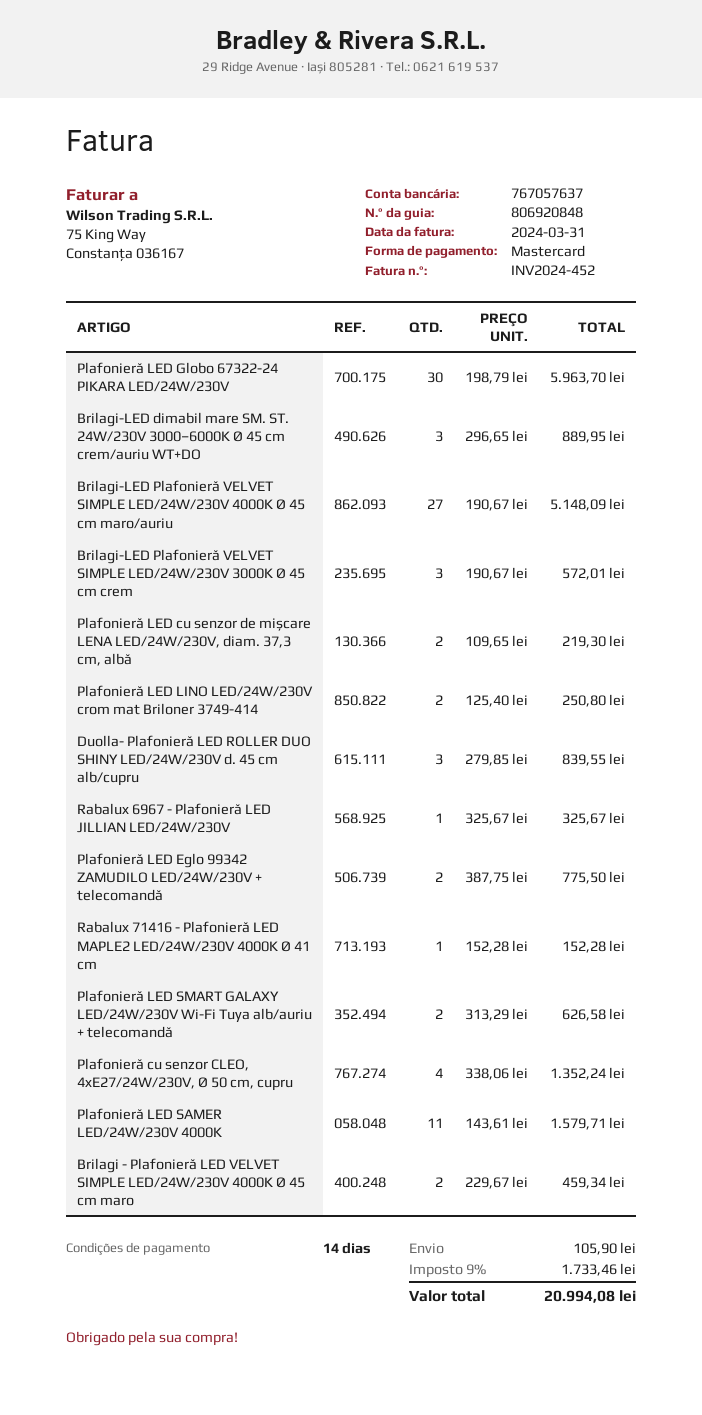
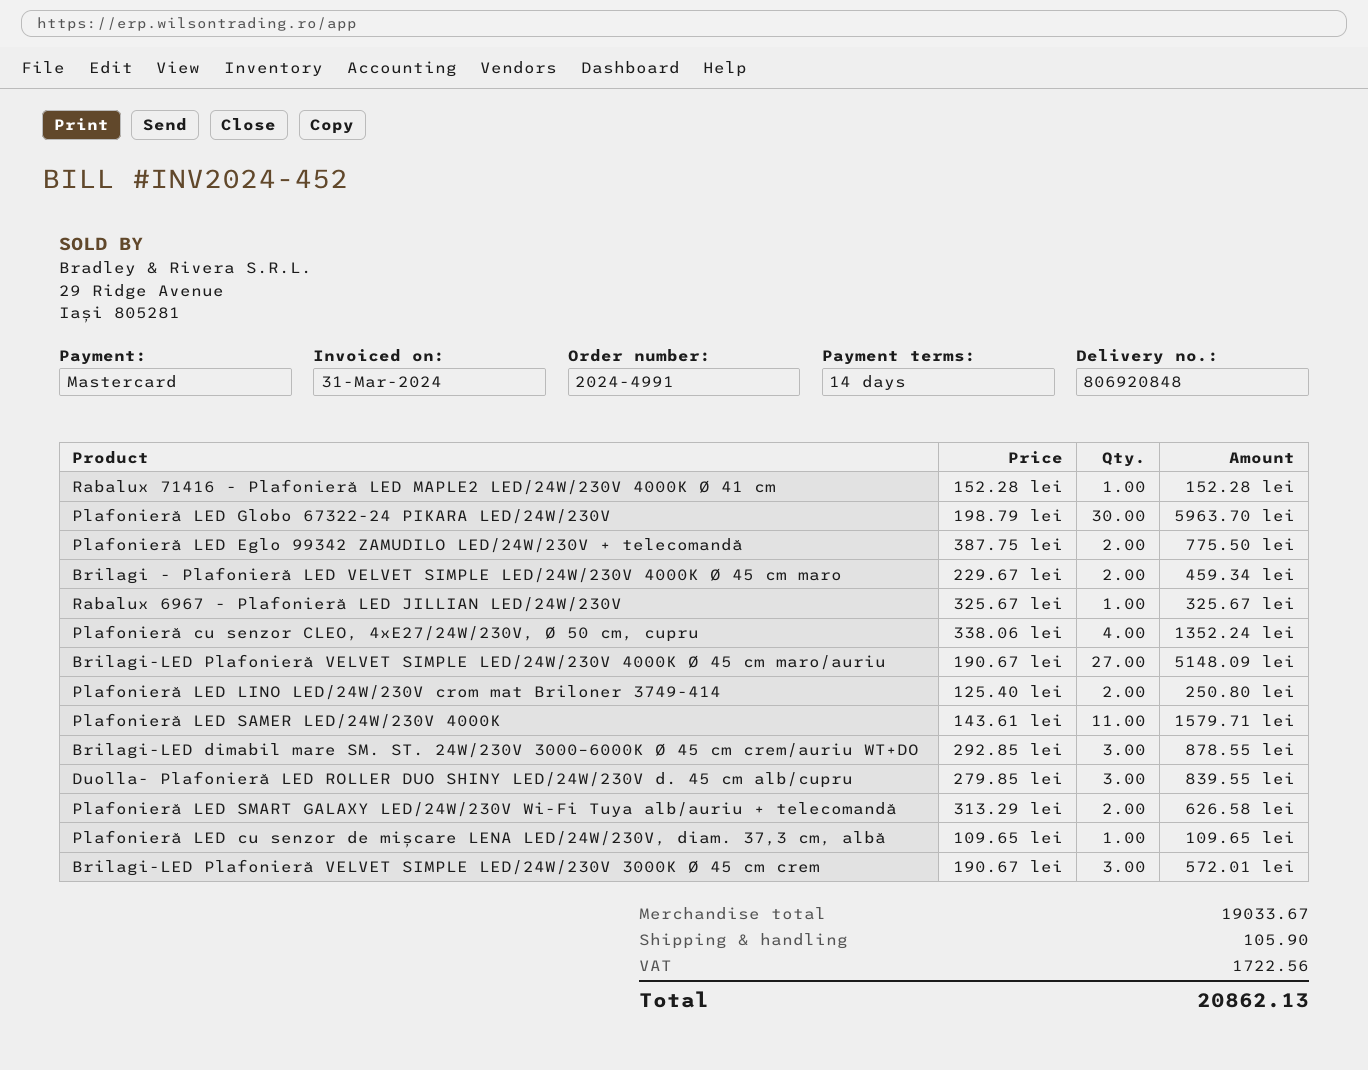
Brilagi-LED dimabil mare SM. ST. 24W/230V 3000–6000K Ø 45 cm crem/auriu WT+DO: 3 x 296.65 = 889.95 -> 3 x 292.85 = 878.55
Plafonieră LED cu senzor de mișcare LENA LED/24W/230V, diam. 37,3 cm, albă: 2 x 109.65 = 219.30 -> 1 x 109.65 = 109.65
tax: 1733.46 -> 1722.56
total: 20994.08 -> 20862.13

